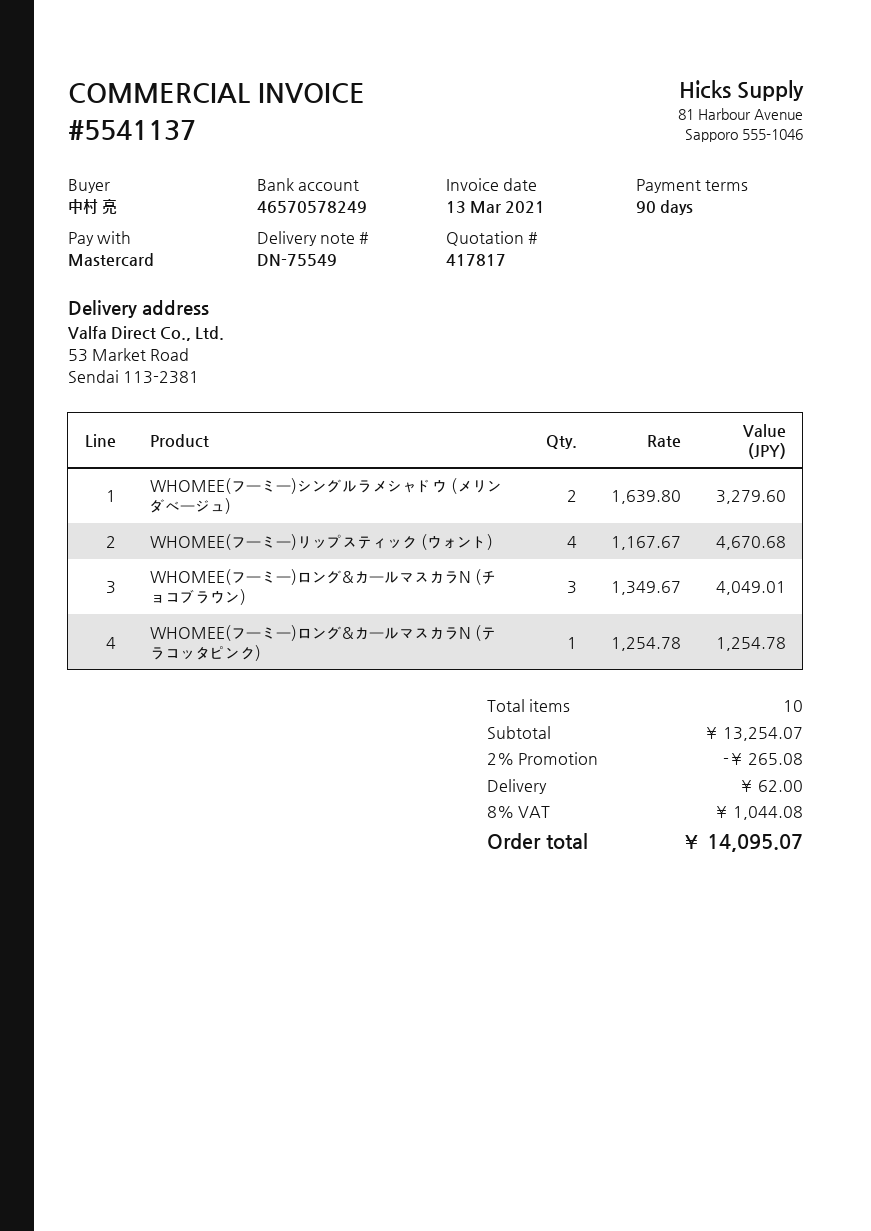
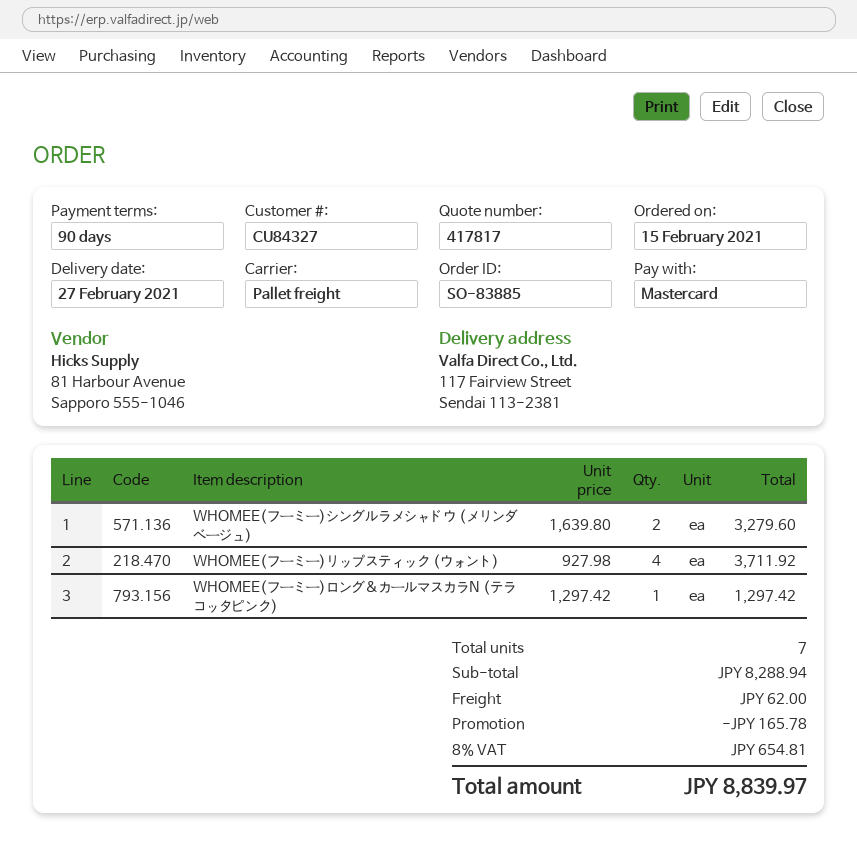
ship to: 53 Market Road, Sendai 113-2381 -> 117 Fairview Street, Sendai 113-2381
WHOMEE(フーミー)リップスティック (ウォント): 4 x 1167.67 = 4670.68 -> 4 x 927.98 = 3711.92
WHOMEE(フーミー)ロング&カールマスカラN (チョコブラウン): 3 x 1349.67 = 4049.01 -> none
WHOMEE(フーミー)ロング&カールマスカラN (テラコッタピンク): 1 x 1254.78 = 1254.78 -> 1 x 1297.42 = 1297.42
total quantity: 10 -> 7
subtotal: 13254.07 -> 8288.94
discount: 265.08 -> 165.78
tax: 8% = 1044.08 -> 8% = 654.81
total: 14095.07 -> 8839.97

